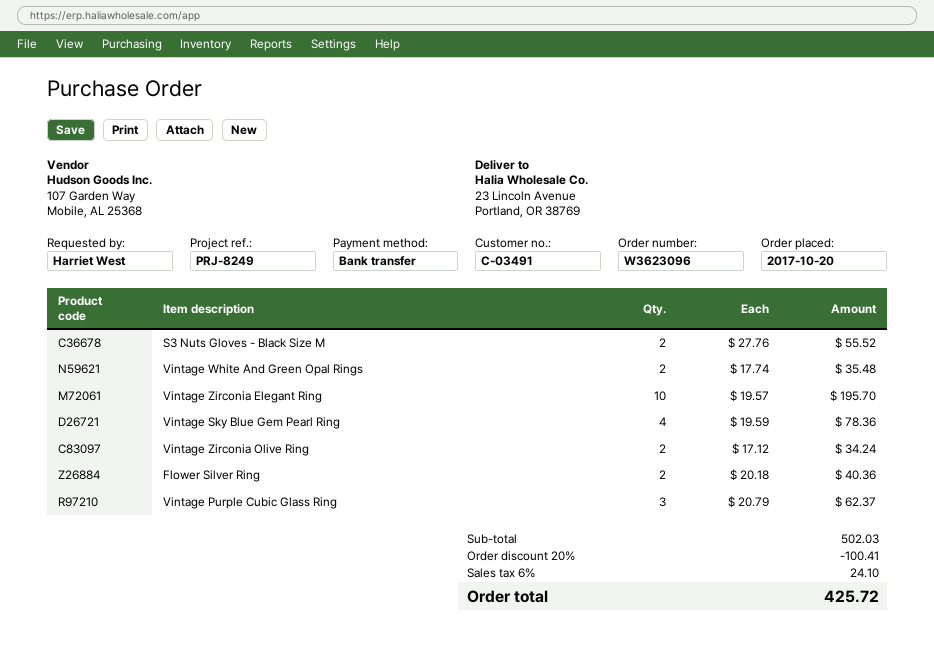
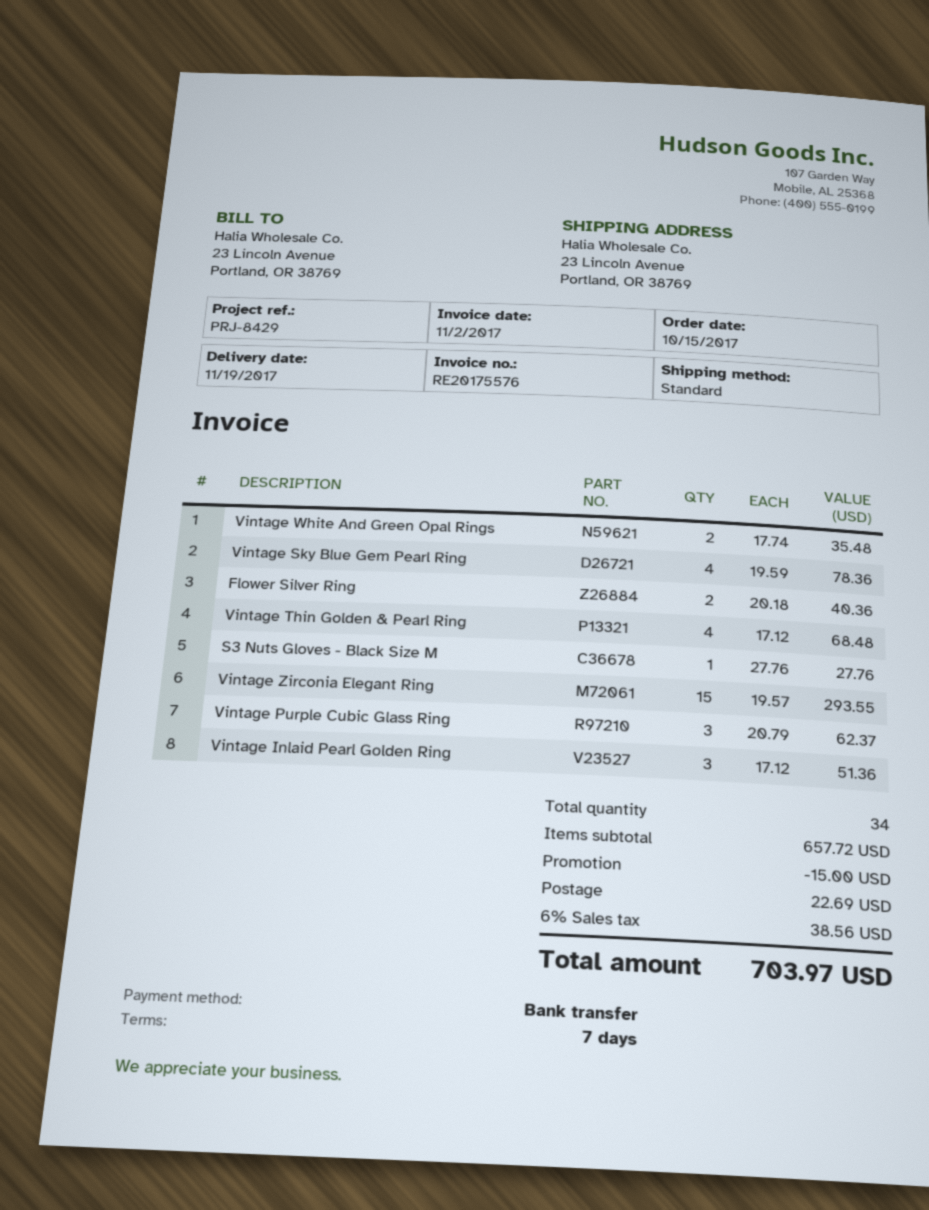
order date: 2017-10-20 -> 2017-10-15
reference: PRJ-8249 -> PRJ-8429
S3 Nuts Gloves - Black Size M: 2 x 27.76 = 55.52 -> 1 x 27.76 = 27.76
Vintage Zirconia Elegant Ring: 10 x 19.57 = 195.70 -> 15 x 19.57 = 293.55
Vintage Zirconia Olive Ring: 2 x 17.12 = 34.24 -> none
Vintage Thin Golden & Pearl Ring: none -> 4 x 17.12 = 68.48
Vintage Inlaid Pearl Golden Ring: none -> 3 x 17.12 = 51.36
subtotal: 502.03 -> 657.72
discount: 100.41 -> 15.00
shipping: none -> 22.69
tax: 6% = 24.10 -> 6% = 38.56
total: 425.72 -> 703.97

